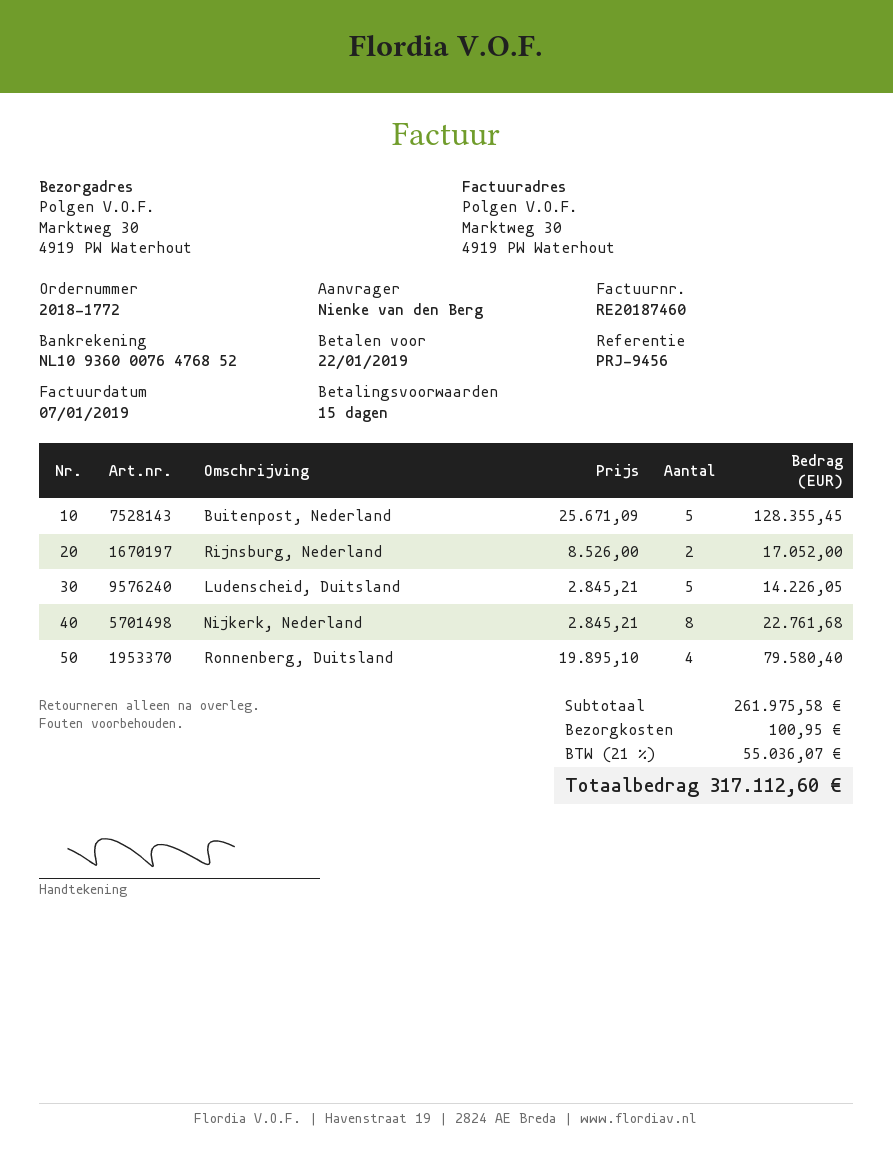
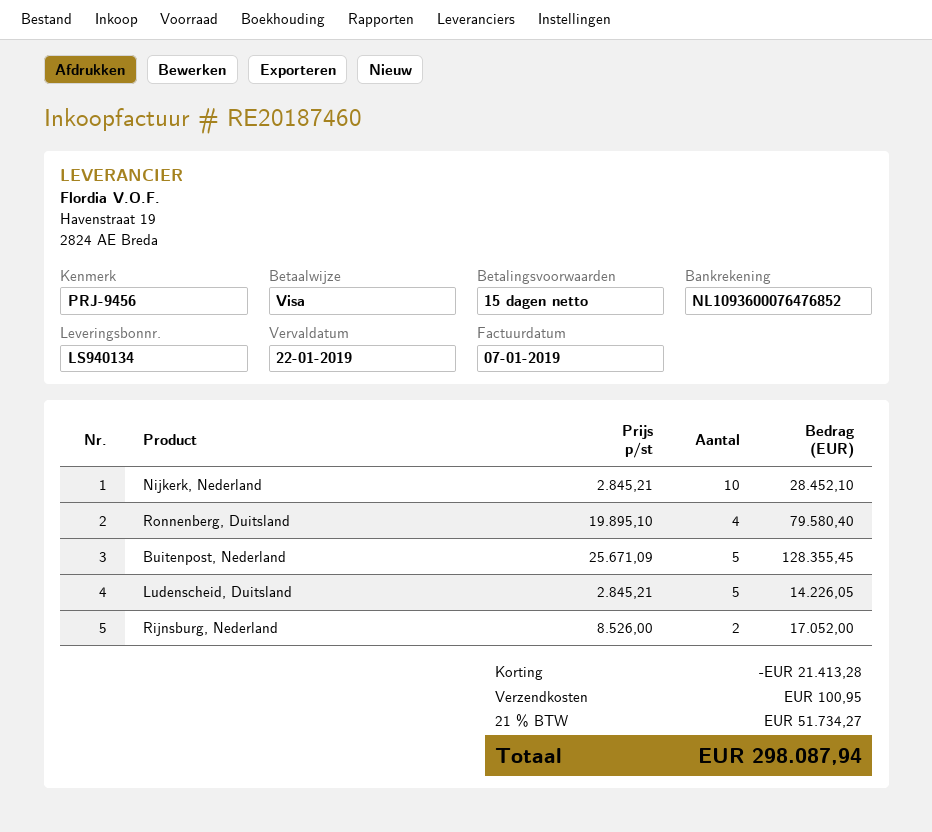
Nijkerk, Nederland: 8 x 2845.21 = 22761.68 -> 10 x 2845.21 = 28452.10
discount: none -> 21413.28
tax: 21% = 55036.07 -> 21% = 51734.27
total: 317112.60 -> 298087.94

